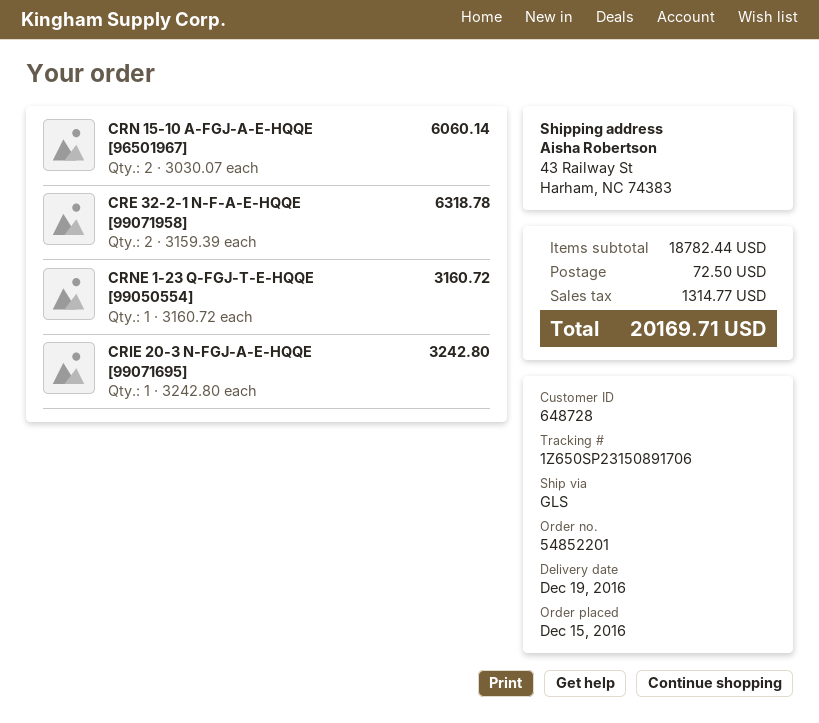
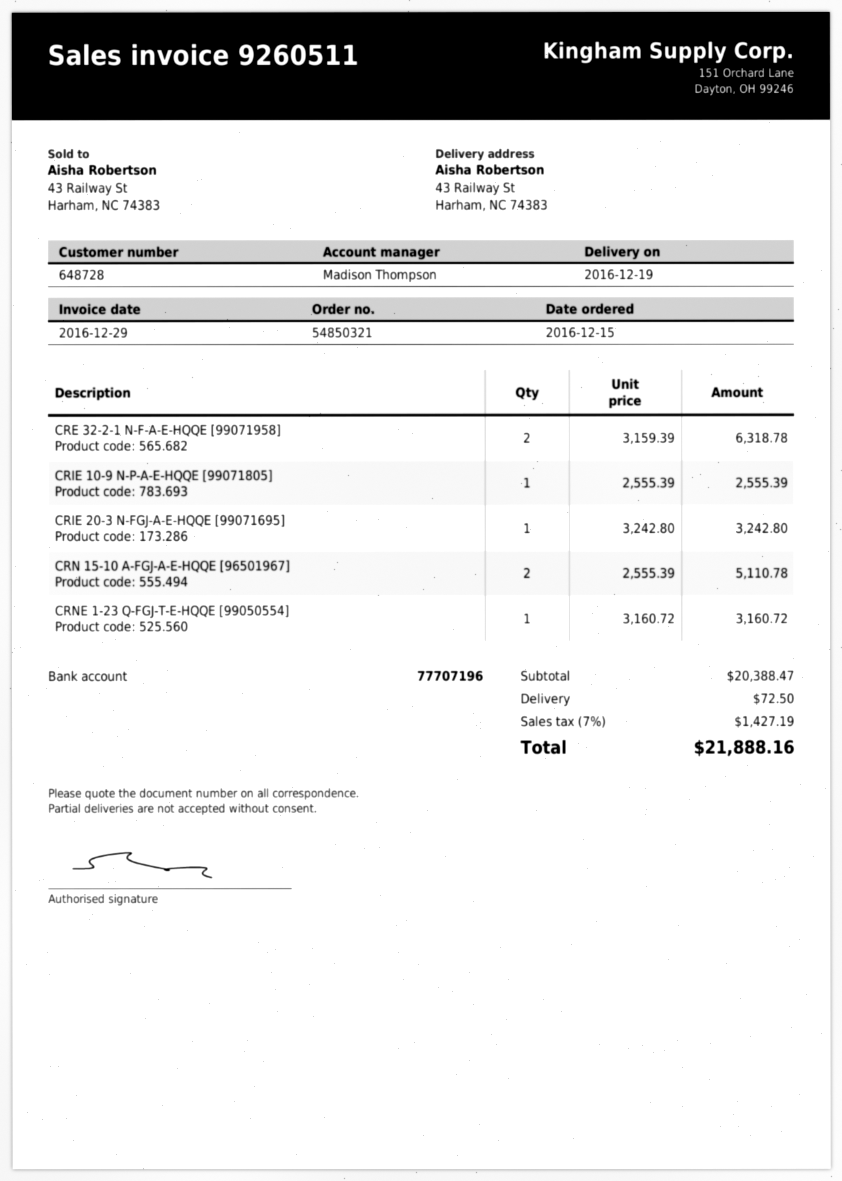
order number: 54852201 -> 54850321
CRN 15-10 A-FGJ-A-E-HQQE [96501967]: 2 x 3030.07 = 6060.14 -> 2 x 2555.39 = 5110.78
CRIE 10-9 N-P-A-E-HQQE [99071805]: none -> 1 x 2555.39 = 2555.39
subtotal: 18782.44 -> 20388.47
tax: 1314.77 -> 1427.19
total: 20169.71 -> 21888.16

